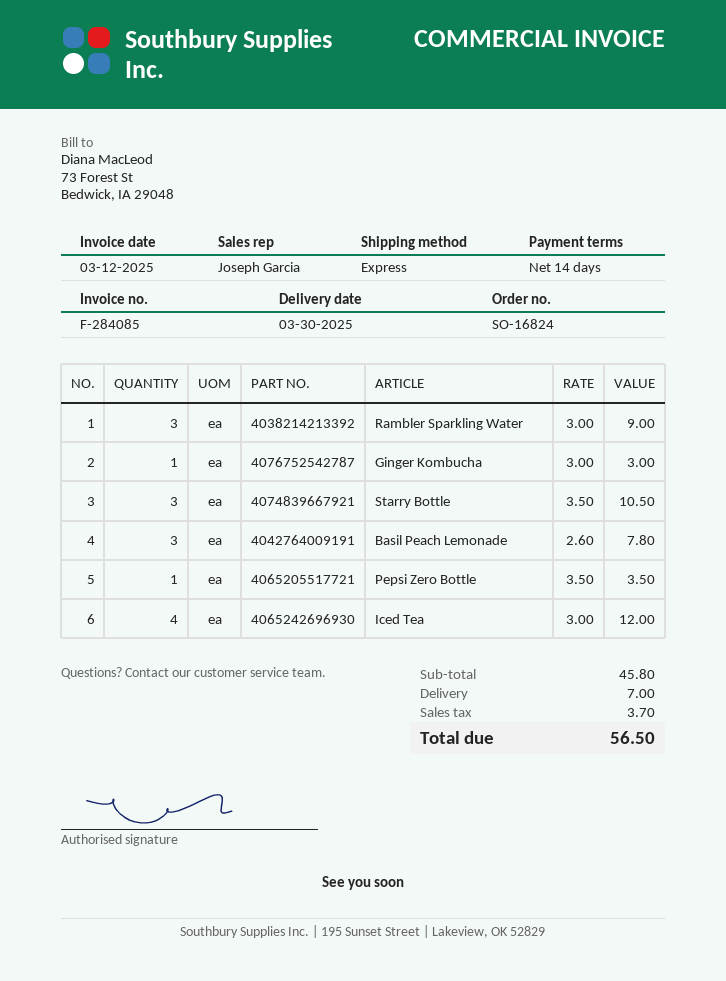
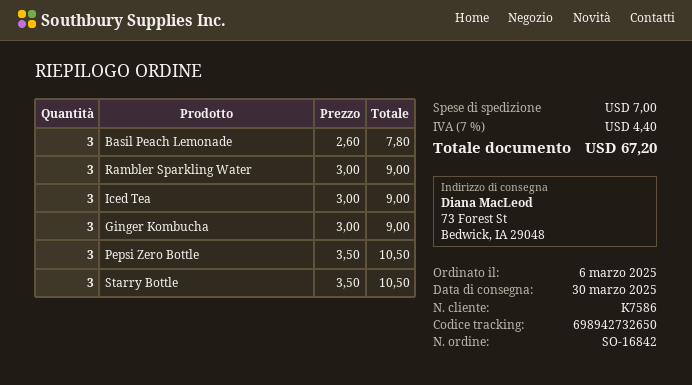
order number: SO-16824 -> SO-16842
Ginger Kombucha: 1 x 3.00 = 3.00 -> 3 x 3.00 = 9.00
Pepsi Zero Bottle: 1 x 3.50 = 3.50 -> 3 x 3.50 = 10.50
Iced Tea: 4 x 3.00 = 12.00 -> 3 x 3.00 = 9.00
tax: 3.70 -> 4.40
total: 56.50 -> 67.20

